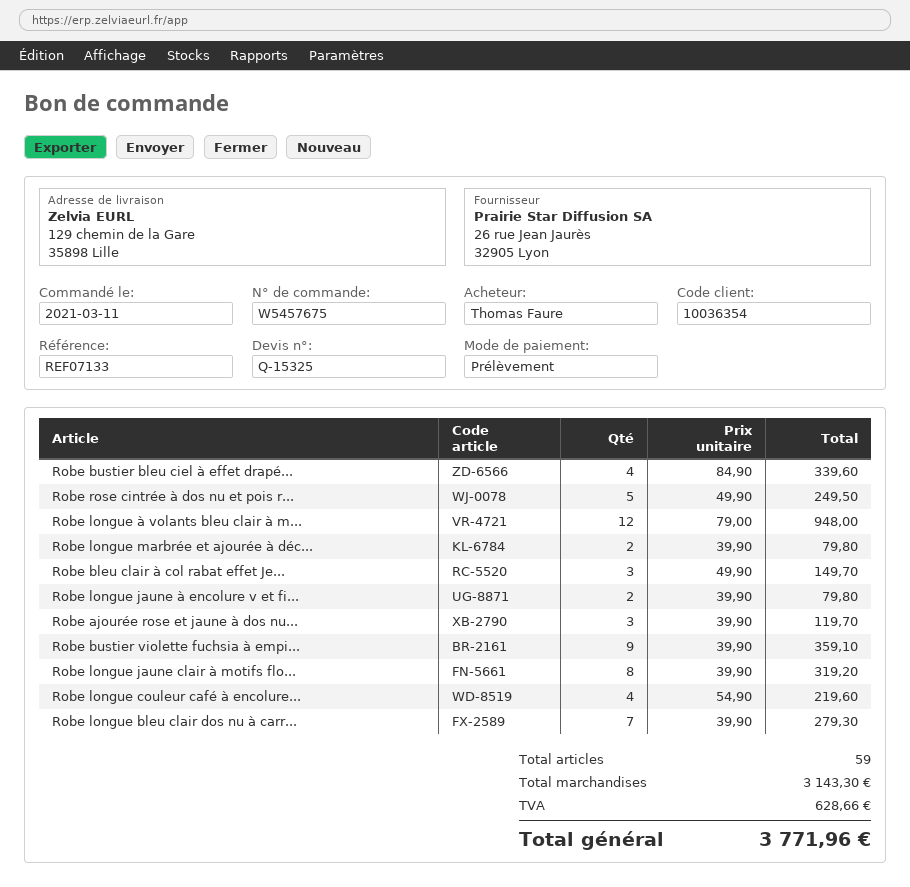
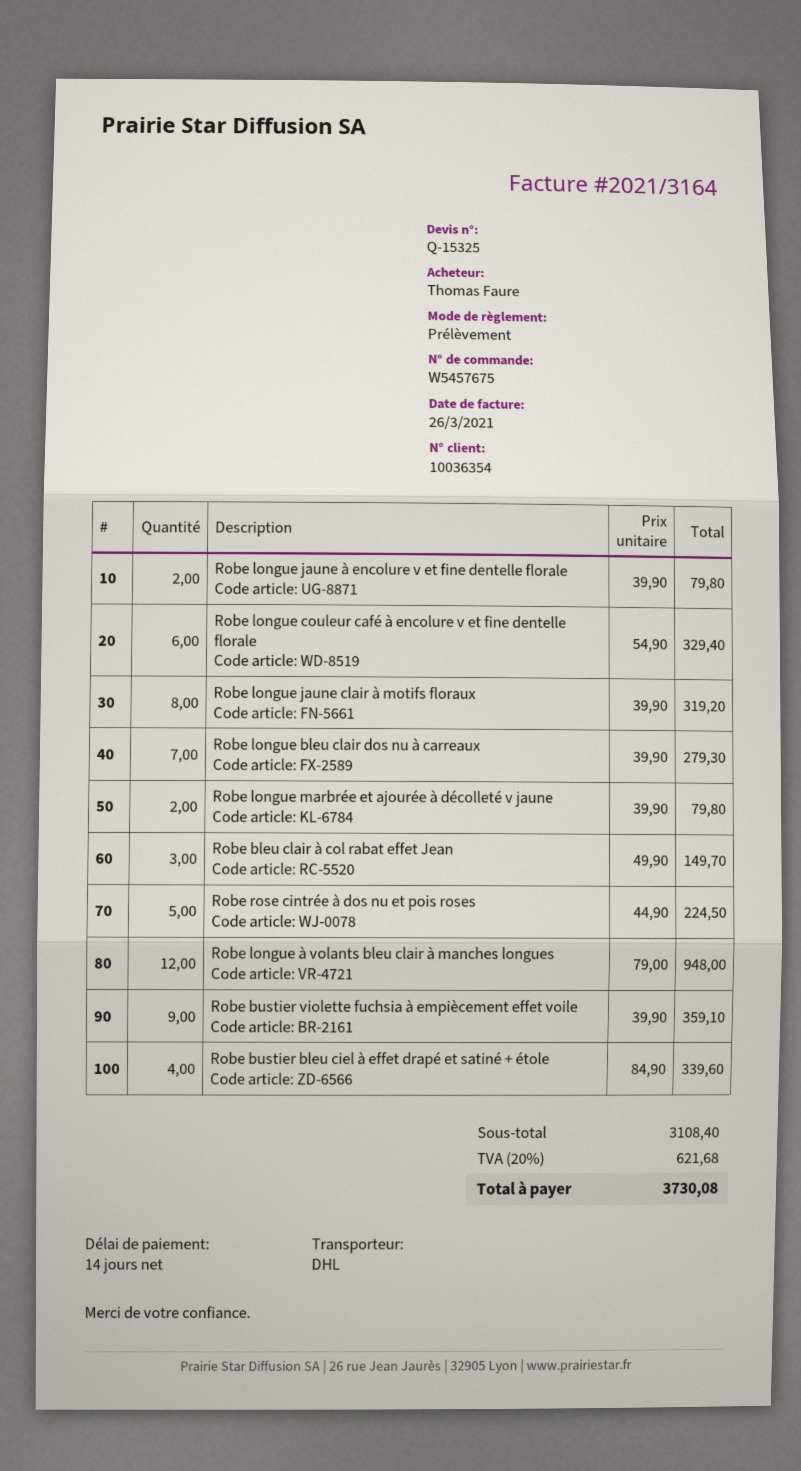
Robe rose cintrée à dos nu et pois r...: 5 x 49.90 = 249.50 -> 5 x 44.90 = 224.50
Robe ajourée rose et jaune à dos nu...: 3 x 39.90 = 119.70 -> none
Robe longue couleur café à encolure...: 4 x 54.90 = 219.60 -> 6 x 54.90 = 329.40
subtotal: 3143.30 -> 3108.40
tax: 628.66 -> 621.68
total: 3771.96 -> 3730.08

